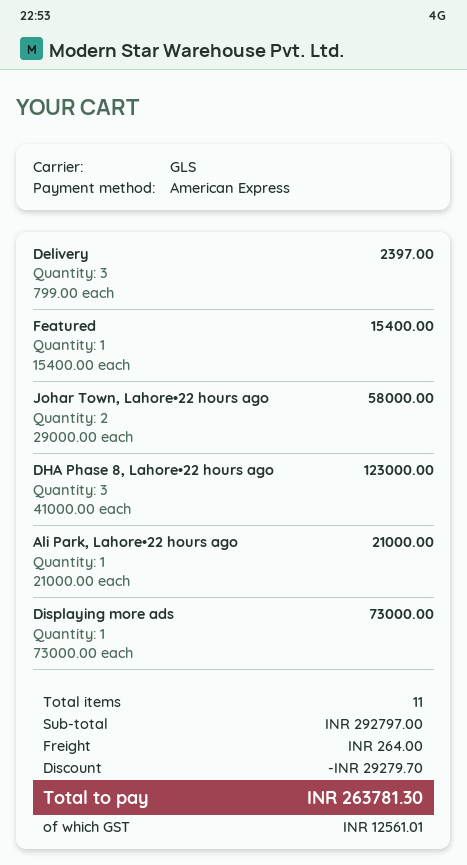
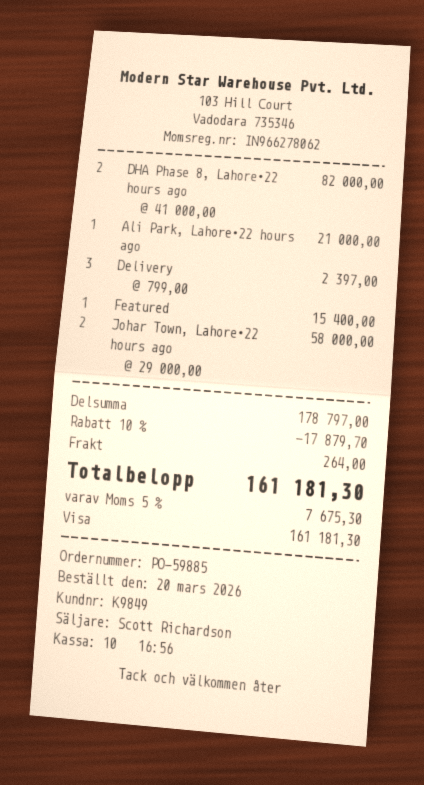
payment method: American Express -> Visa
DHA Phase 8, Lahore•22 hours ago: 3 x 41000.00 = 123000.00 -> 2 x 41000.00 = 82000.00
Displaying more ads: 1 x 73000.00 = 73000.00 -> none
subtotal: 292797.00 -> 178797.00
discount: 29279.70 -> 17879.70
tax: 12561.01 -> 7675.30
total: 263781.30 -> 161181.30

